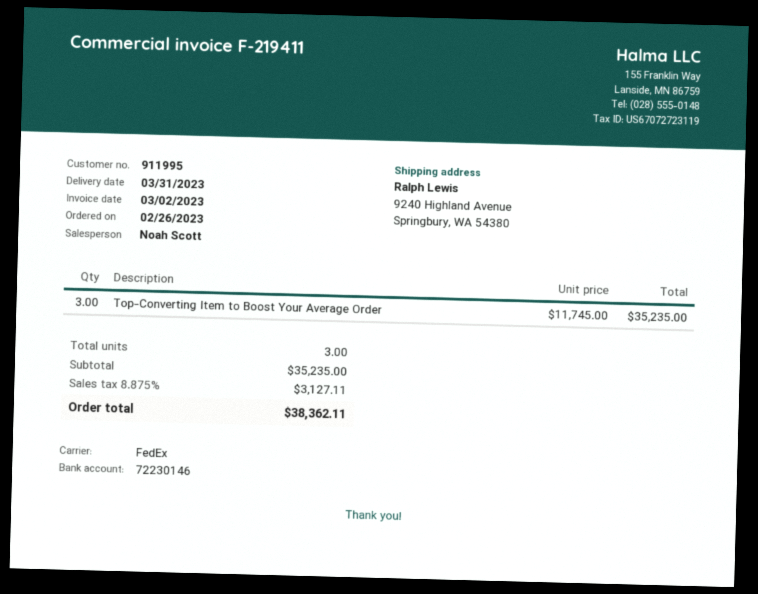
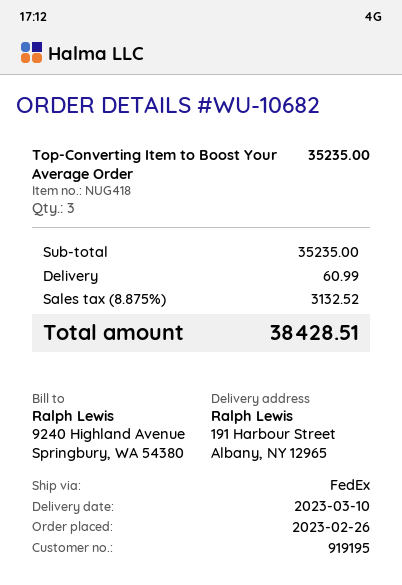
delivery date: 2023-03-31 -> 2023-03-10
customer number: 911995 -> 919195
ship to: 9240 Highland Avenue, Springbury, WA 54380 -> 191 Harbour Street, Albany, NY 12965
shipping: none -> 60.99
tax: 8.875% = 3127.11 -> 8.875% = 3132.52
total: 38362.11 -> 38428.51

